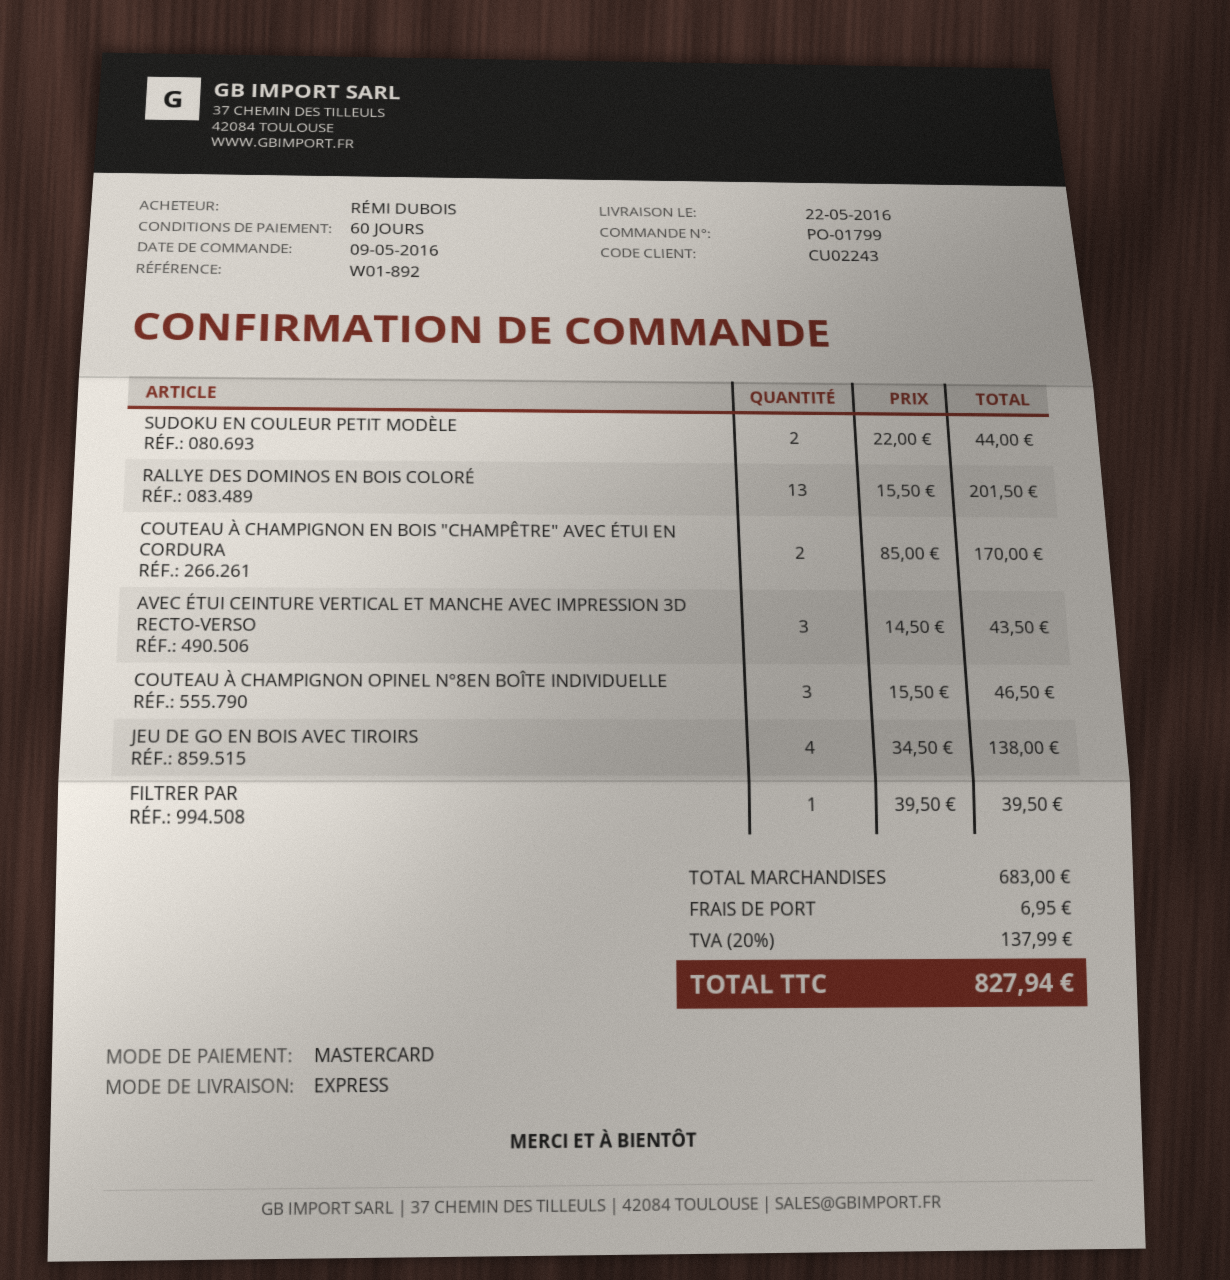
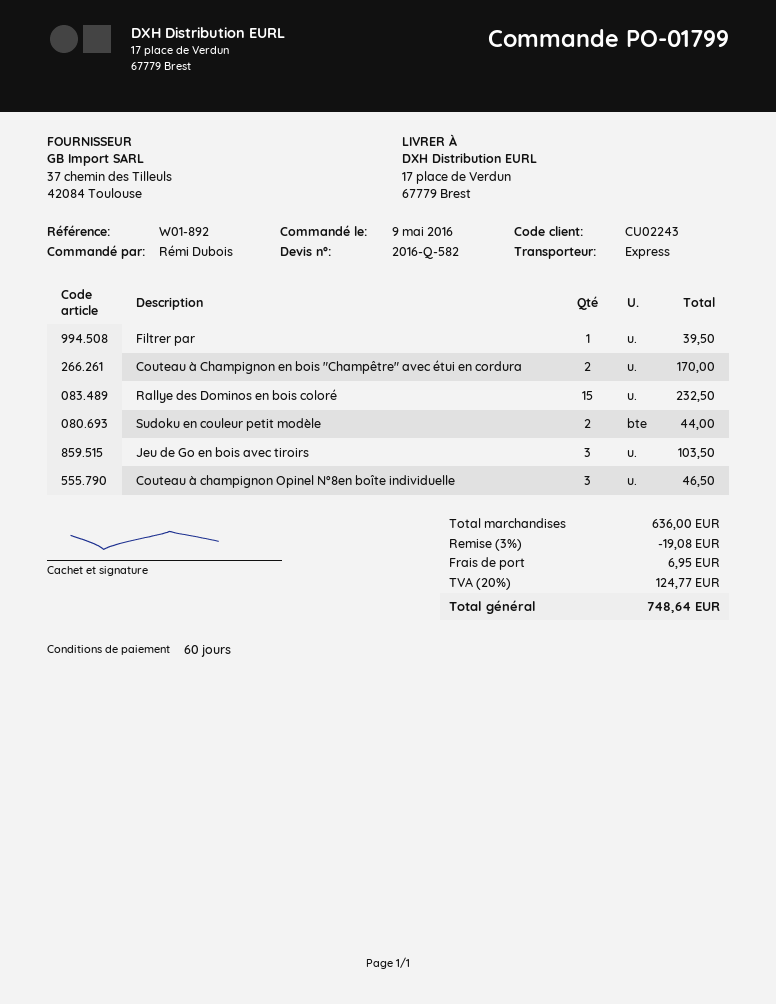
RALLYE DES DOMINOS EN BOIS COLORÉ: 13 for 201.50 -> 15 for 232.50
AVEC ÉTUI CEINTURE VERTICAL ET MANCHE AVEC IMPRESSION 3D RECTO-VERSO: 3 for 43.50 -> none
JEU DE GO EN BOIS AVEC TIROIRS: 4 for 138.00 -> 3 for 103.50
subtotal: 683.00 -> 636.00
discount: none -> 3% = 19.08
tax: 20% = 137.99 -> 20% = 124.77
total: 827.94 -> 748.64

